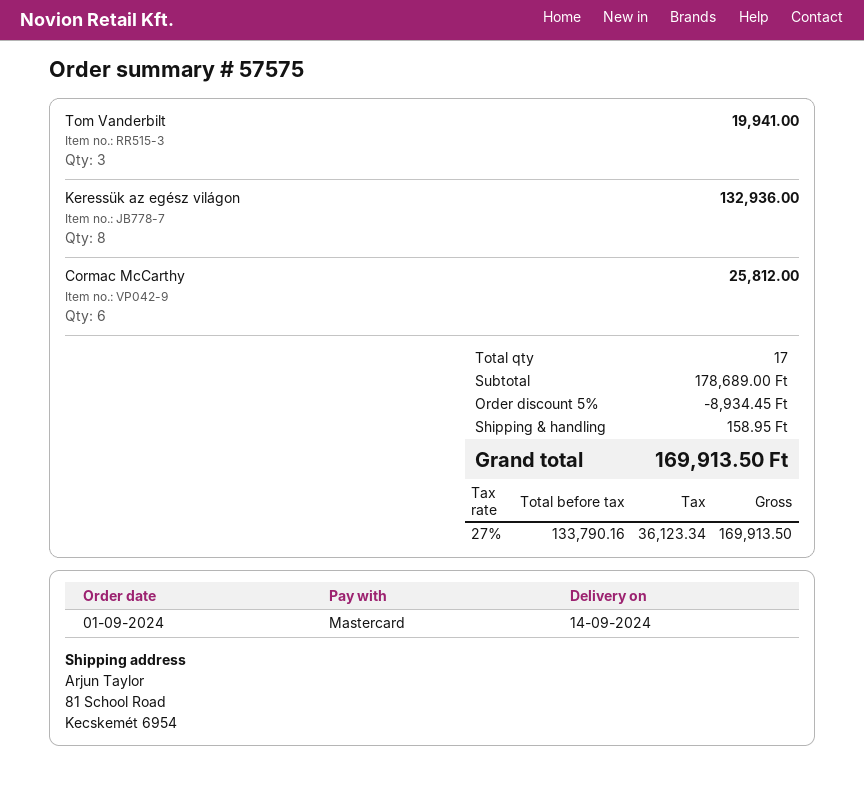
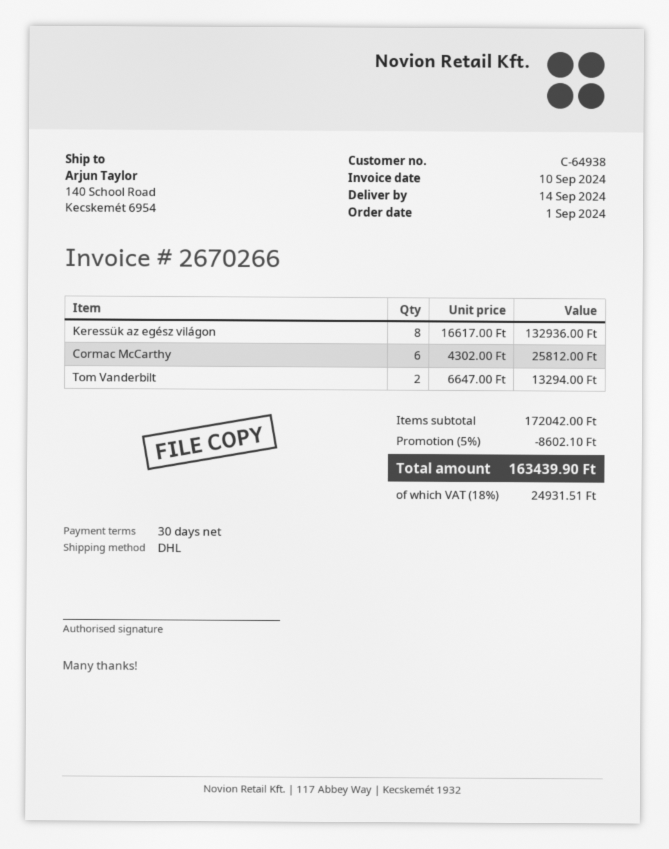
ship to: 81 School Road, Kecskemét 6954 -> 140 School Road, Kecskemét 6954
Tom Vanderbilt: 3 for 19941.00 -> 2 for 13294.00
subtotal: 178689.00 -> 172042.00
discount: 5% = 8934.45 -> 5% = 8602.10
shipping: 158.95 -> none
tax: 27% = 36123.34 -> 18% = 24931.51
total: 169913.50 -> 163439.90

